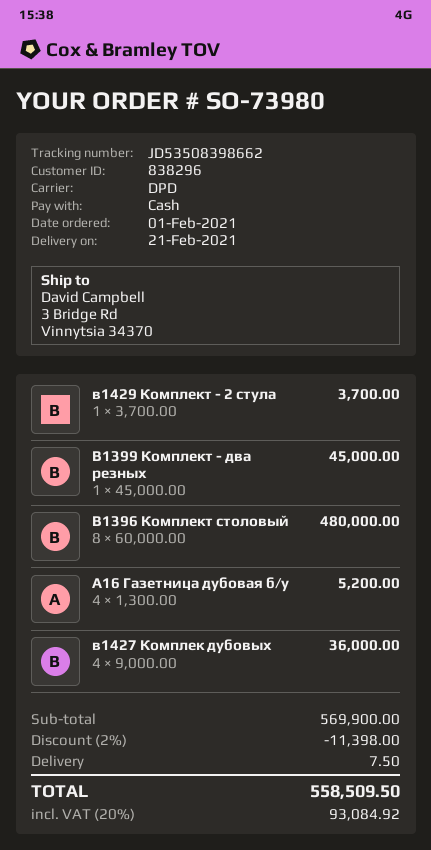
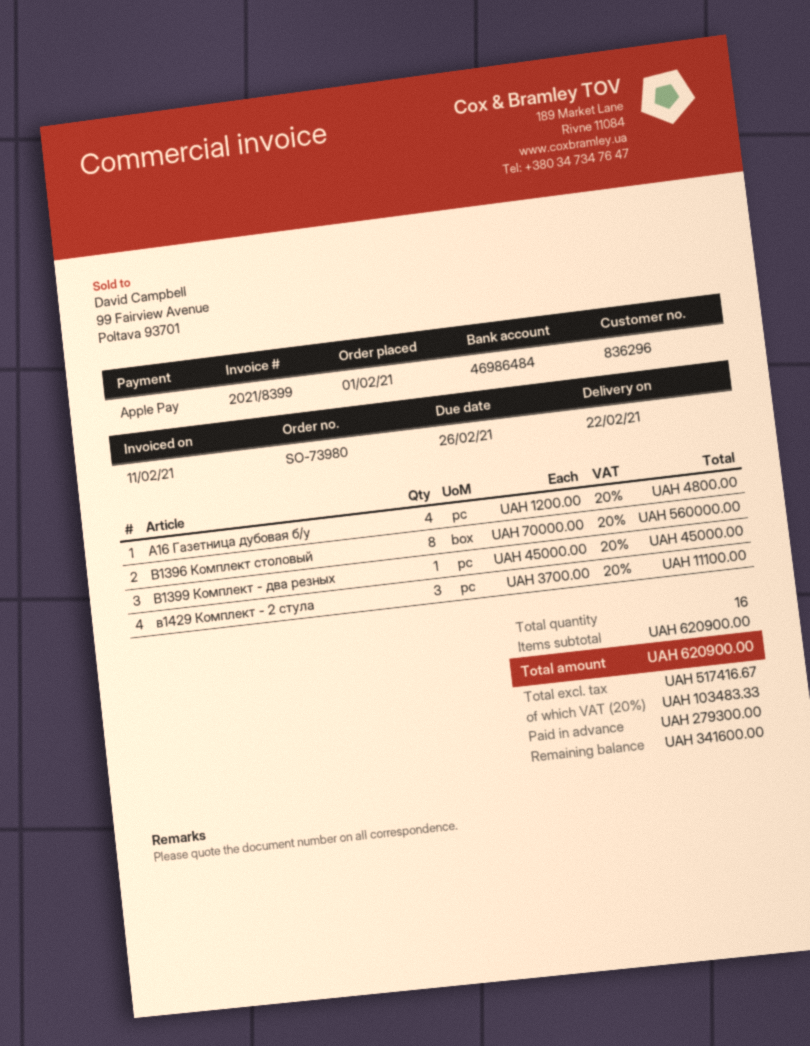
delivery date: 2021-02-21 -> 2021-02-22
customer number: 838296 -> 836296
payment method: cash -> Apple Pay
в1429 Комплект - 2 стула: 1 x 3700.00 = 3700.00 -> 3 x 3700.00 = 11100.00
В1396 Комплект столовый: 8 x 60000.00 = 480000.00 -> 8 x 70000.00 = 560000.00
А16 Газетница дубовая б/у: 4 x 1300.00 = 5200.00 -> 4 x 1200.00 = 4800.00
в1427 Комплек дубовых: 4 x 9000.00 = 36000.00 -> none
subtotal: 569900.00 -> 620900.00
discount: 2% = 11398.00 -> none
shipping: 7.50 -> none
tax: 20% = 93084.92 -> 20% = 103483.33
total: 558509.50 -> 620900.00

